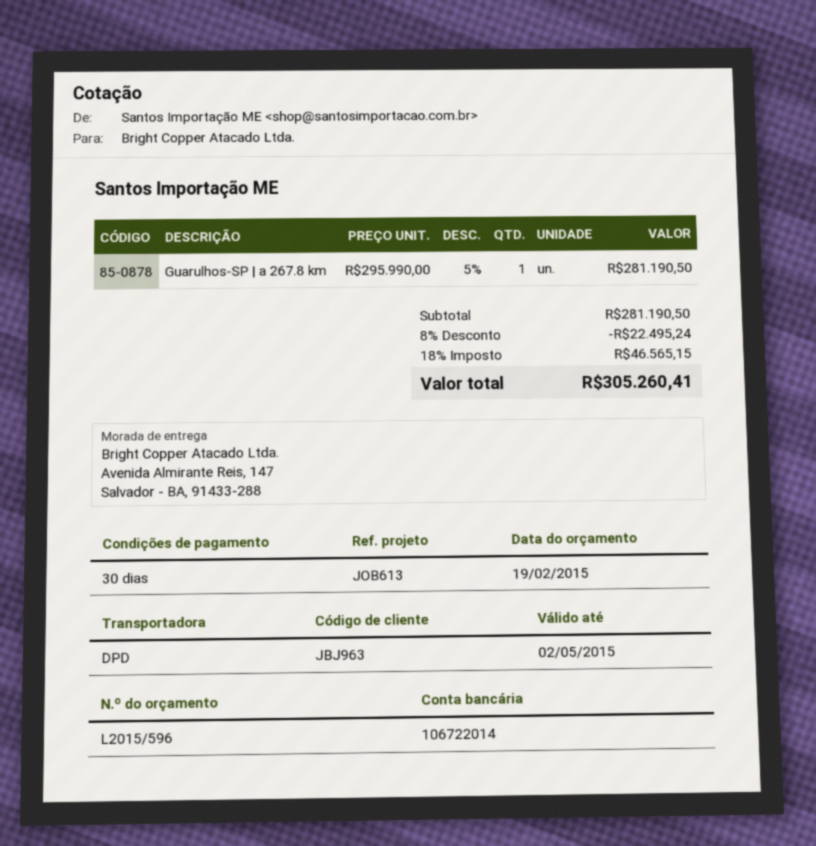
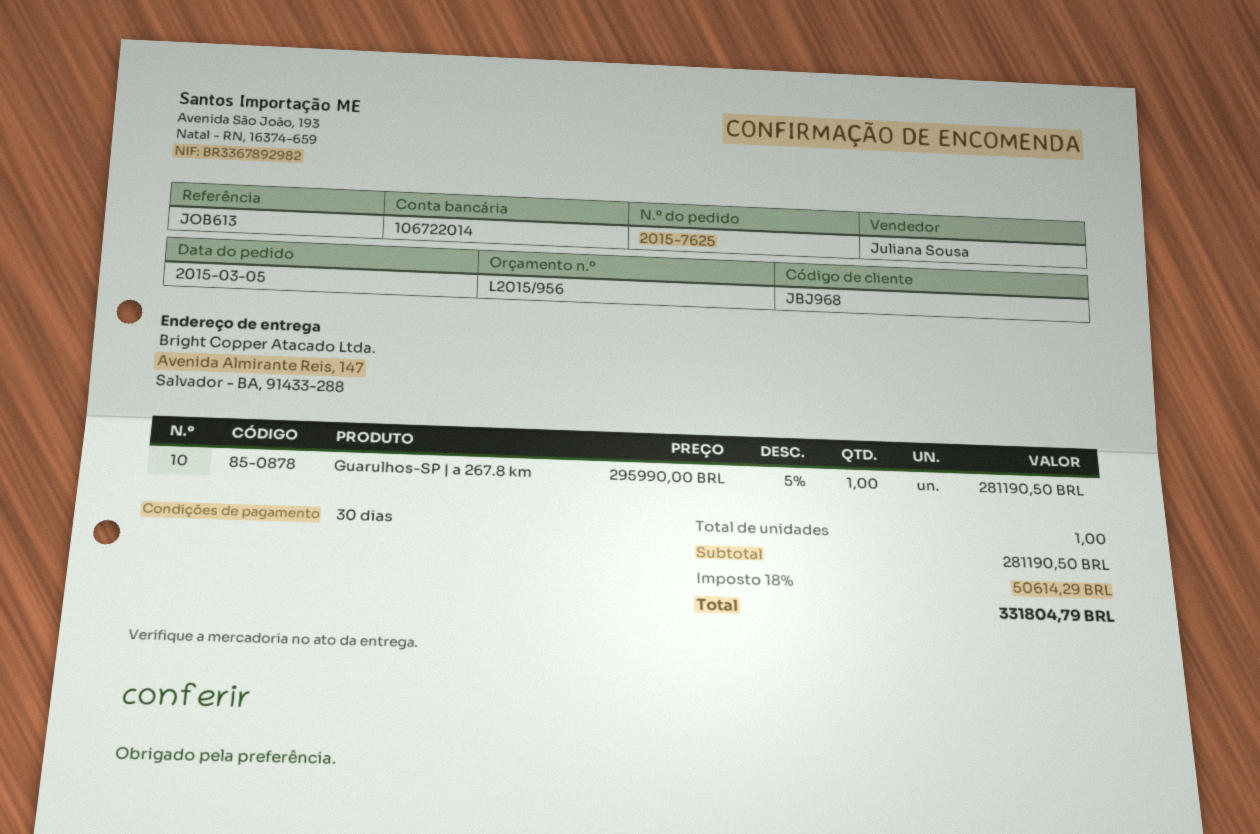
quote number: L2015/596 -> L2015/956
customer number: JBJ963 -> JBJ968
discount: 8% = 22495.24 -> none
tax: 18% = 46565.15 -> 18% = 50614.29
total: 305260.41 -> 331804.79

